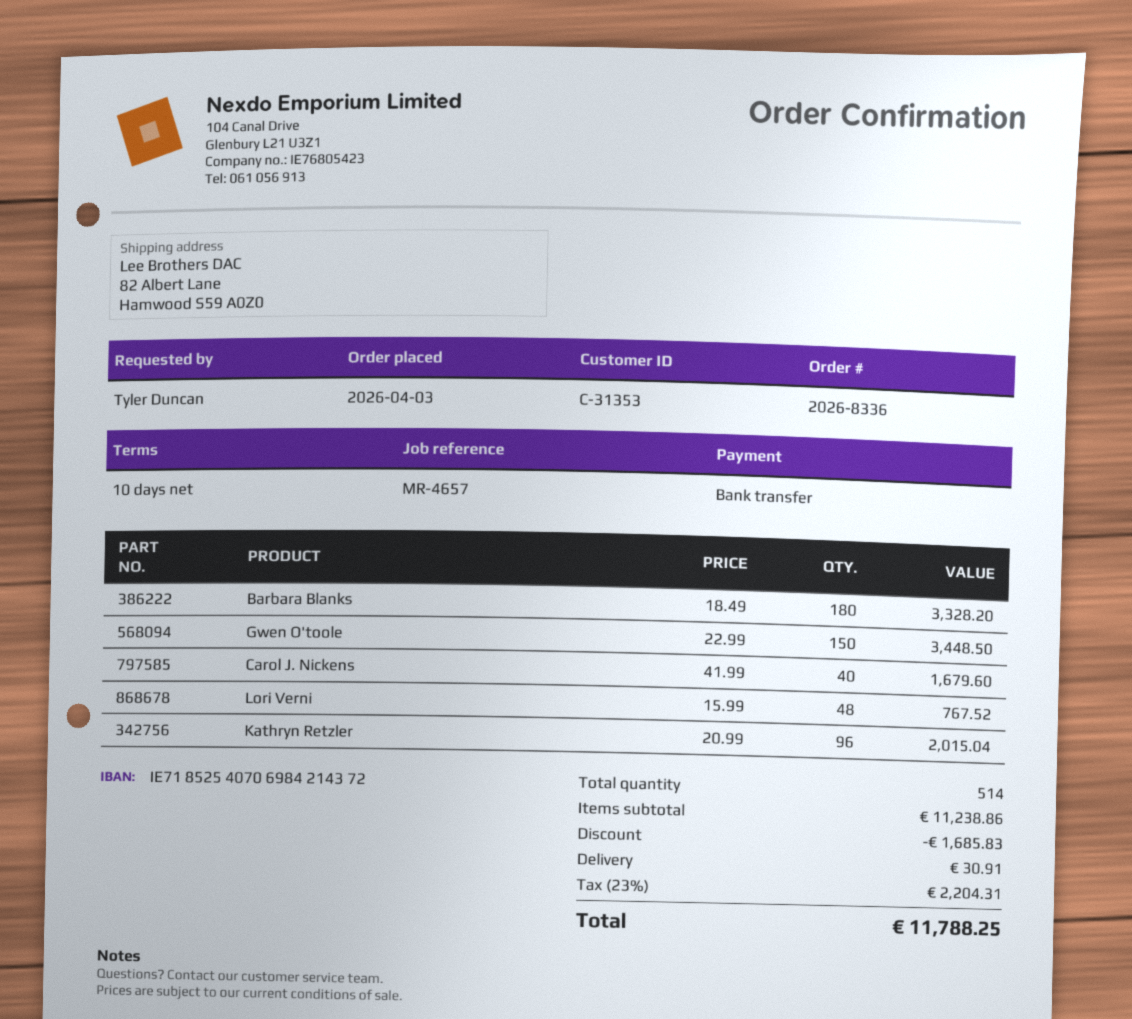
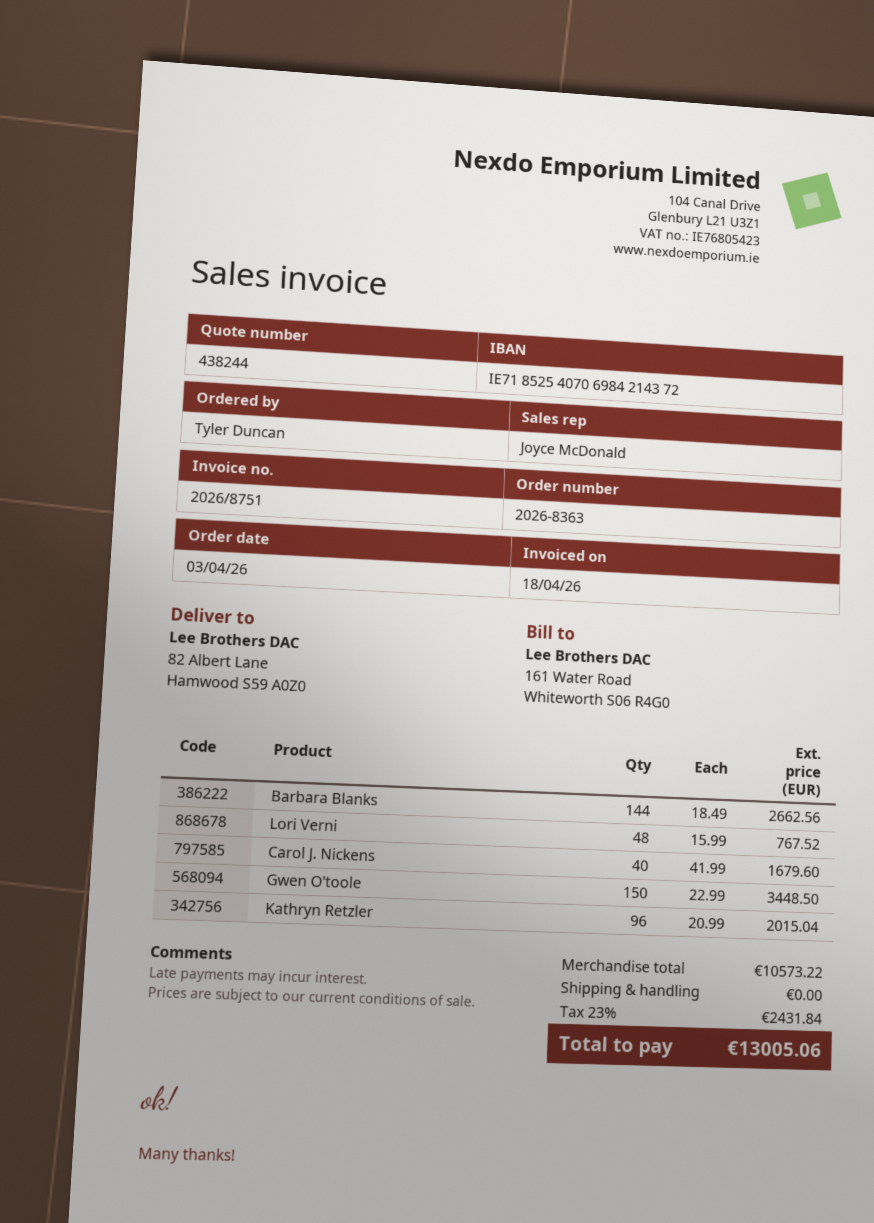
order number: 2026-8336 -> 2026-8363
Barbara Blanks: 180 x 18.49 = 3328.20 -> 144 x 18.49 = 2662.56
subtotal: 11238.86 -> 10573.22
discount: 1685.83 -> none
shipping: 30.91 -> 0.00
tax: 23% = 2204.31 -> 23% = 2431.84
total: 11788.25 -> 13005.06

